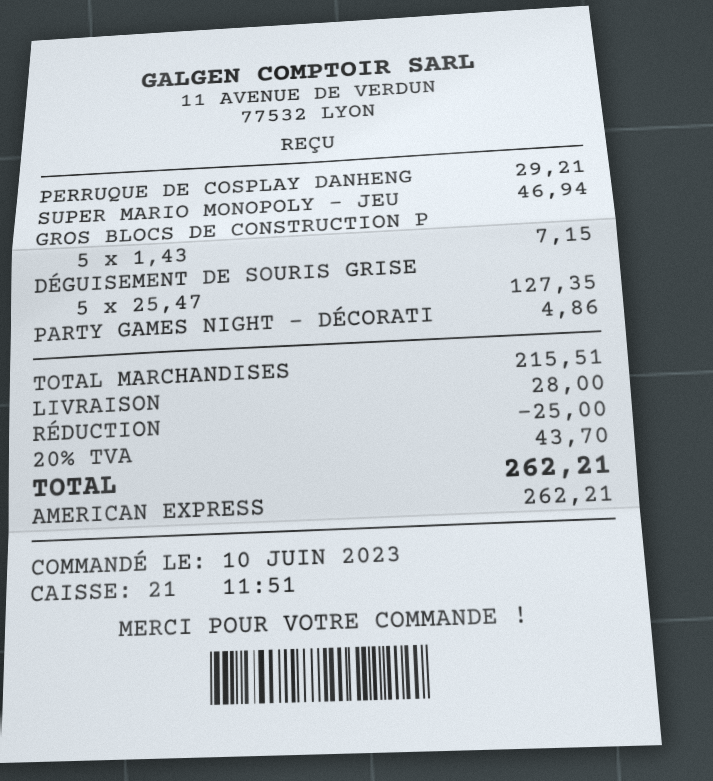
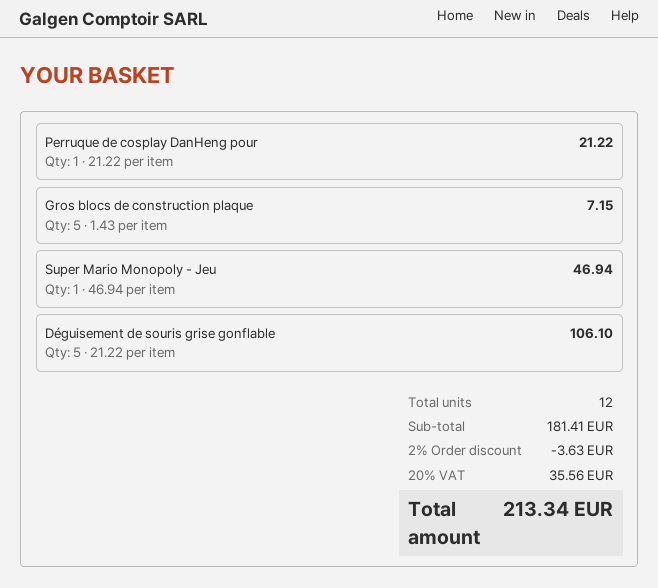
PERRUQUE DE COSPLAY DANHENG: 1 x 29.21 = 29.21 -> 1 x 21.22 = 21.22
DÉGUISEMENT DE SOURIS GRISE: 5 x 25.47 = 127.35 -> 5 x 21.22 = 106.10
PARTY GAMES NIGHT - DÉCORATI: 1 x 4.86 = 4.86 -> none
subtotal: 215.51 -> 181.41
discount: 25.00 -> 3.63
shipping: 28.00 -> none
tax: 20% = 43.70 -> 20% = 35.56
total: 262.21 -> 213.34

